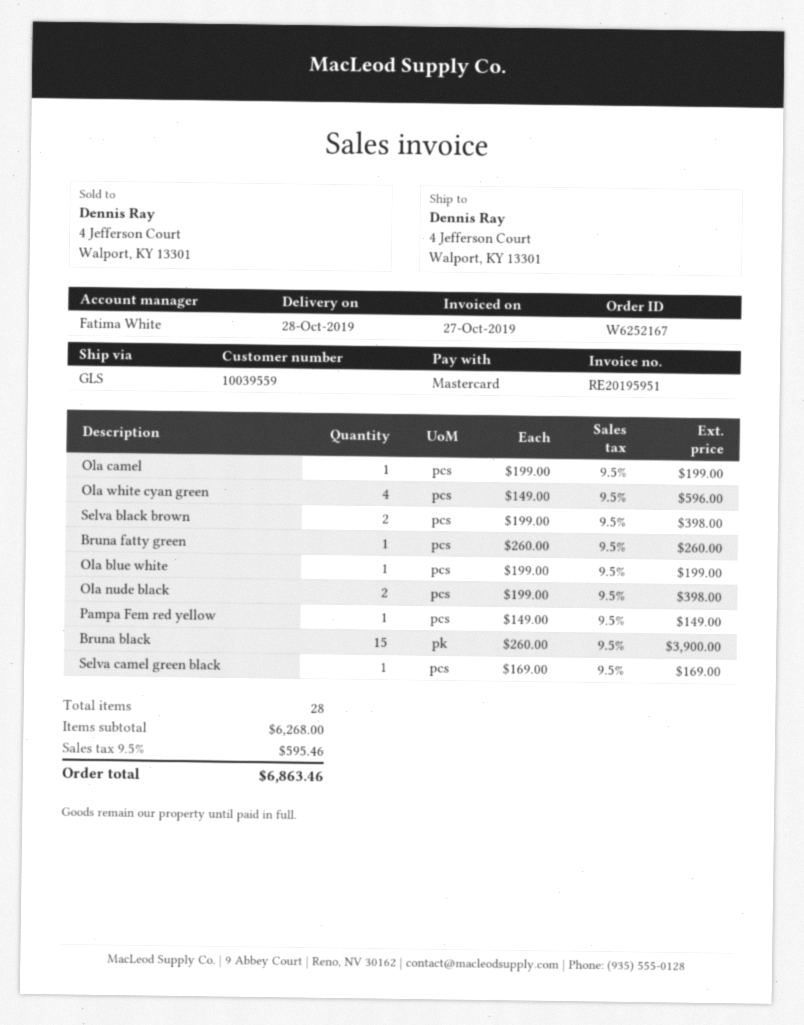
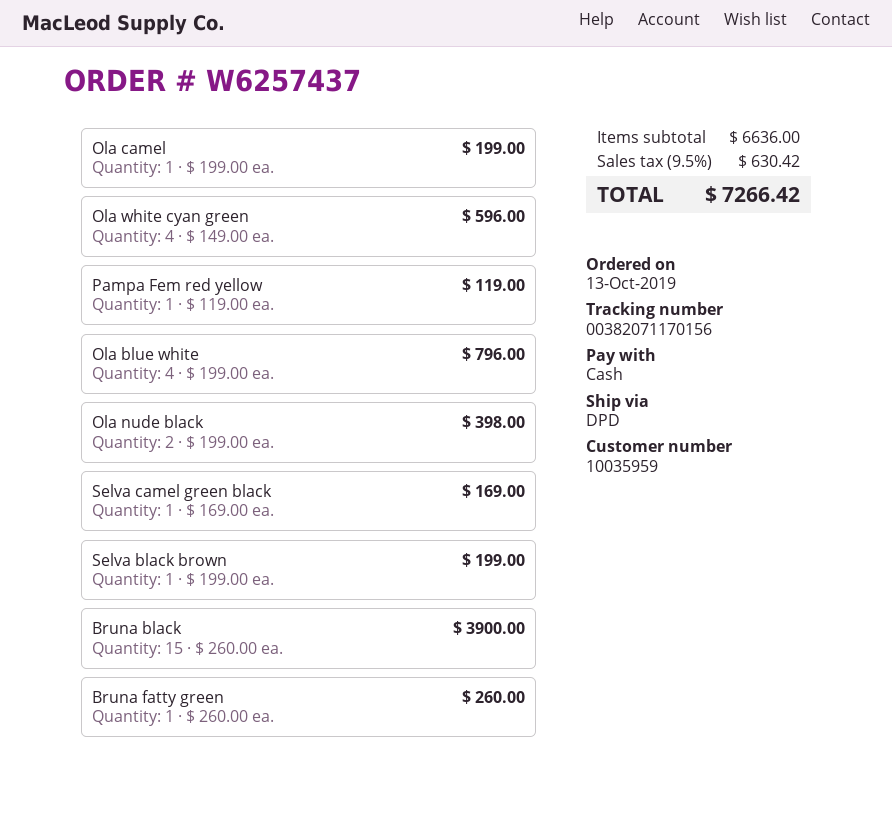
order number: W6252167 -> W6257437
customer number: 10039559 -> 10035959
payment method: Mastercard -> cash
shipping method: GLS -> DPD
Selva black brown: 2 x 199.00 = 398.00 -> 1 x 199.00 = 199.00
Ola blue white: 1 x 199.00 = 199.00 -> 4 x 199.00 = 796.00
Pampa Fem red yellow: 1 x 149.00 = 149.00 -> 1 x 119.00 = 119.00
subtotal: 6268.00 -> 6636.00
tax: 9.5% = 595.46 -> 9.5% = 630.42
total: 6863.46 -> 7266.42

